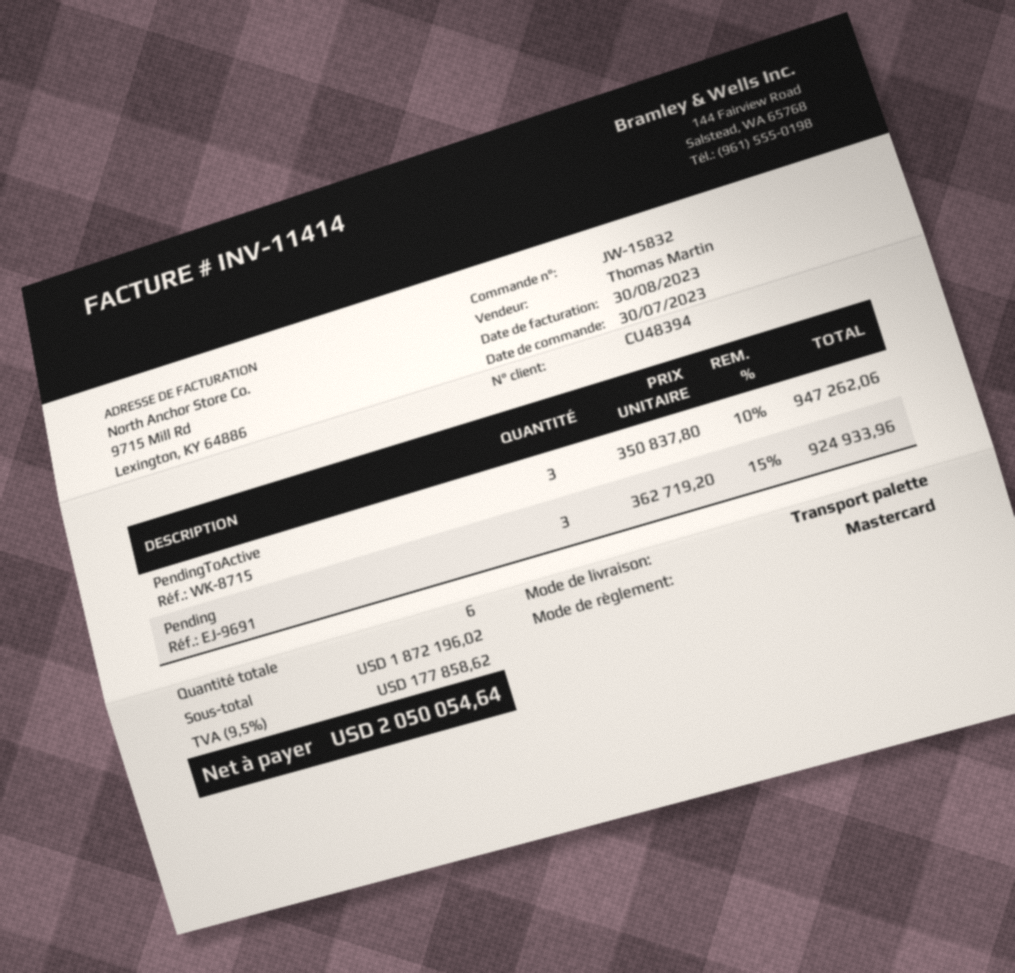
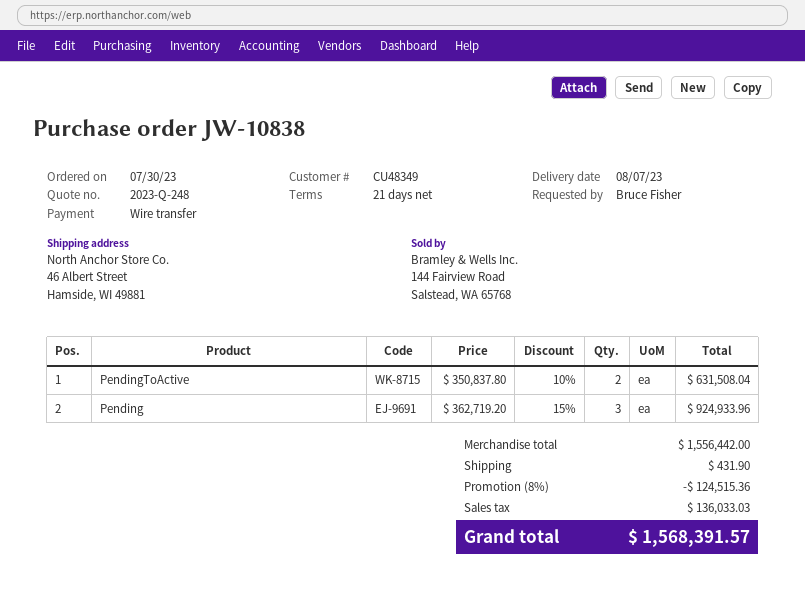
order number: JW-15832 -> JW-10838
customer number: CU48394 -> CU48349
payment method: Mastercard -> bank transfer
PendingToActive: 3 x 350837.80 - 10% = 947262.06 -> 2 x 350837.80 - 10% = 631508.04
subtotal: 1872196.02 -> 1556442.00
discount: none -> 8% = 124515.36
shipping: none -> 431.90
tax: 177858.62 -> 136033.03
total: 2050054.64 -> 1568391.57

